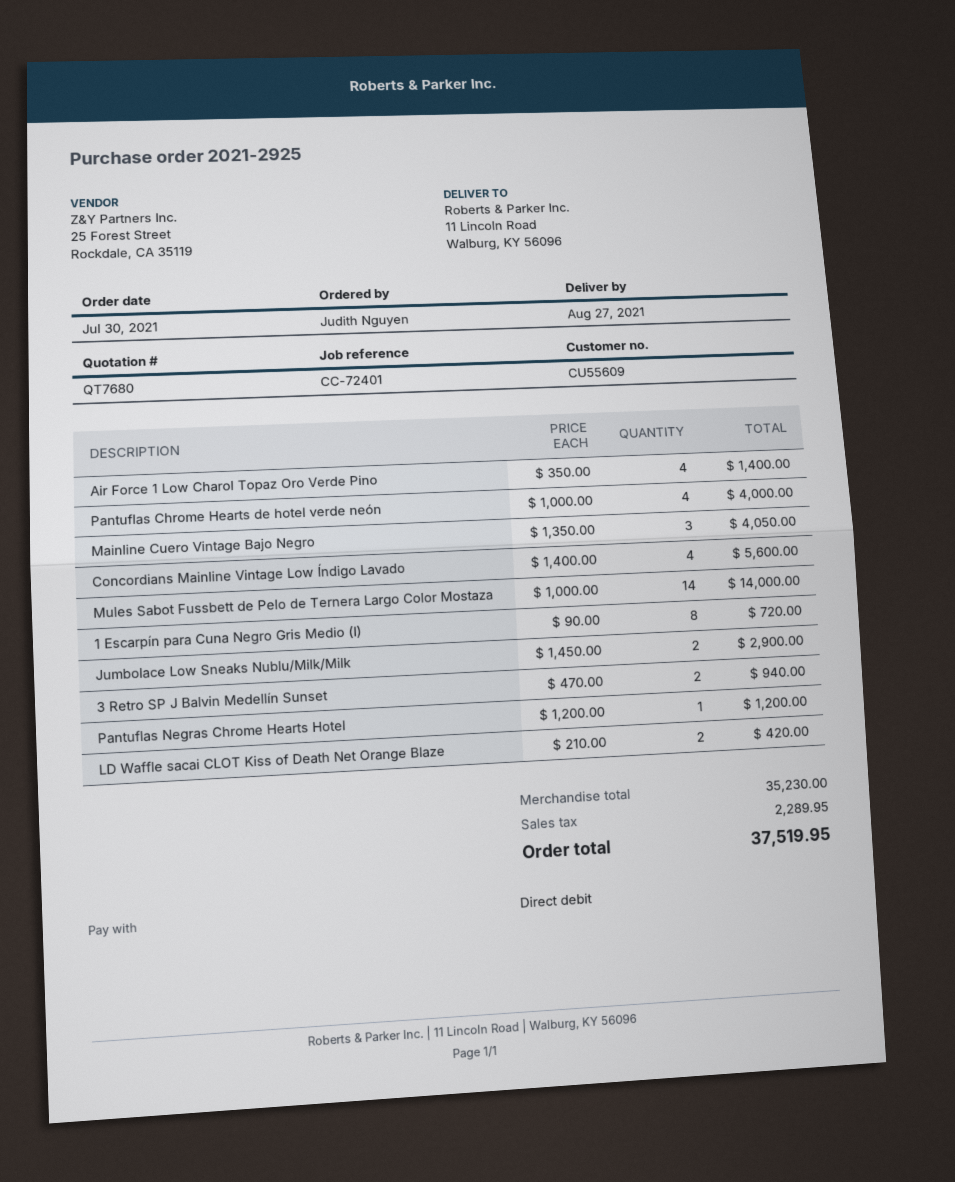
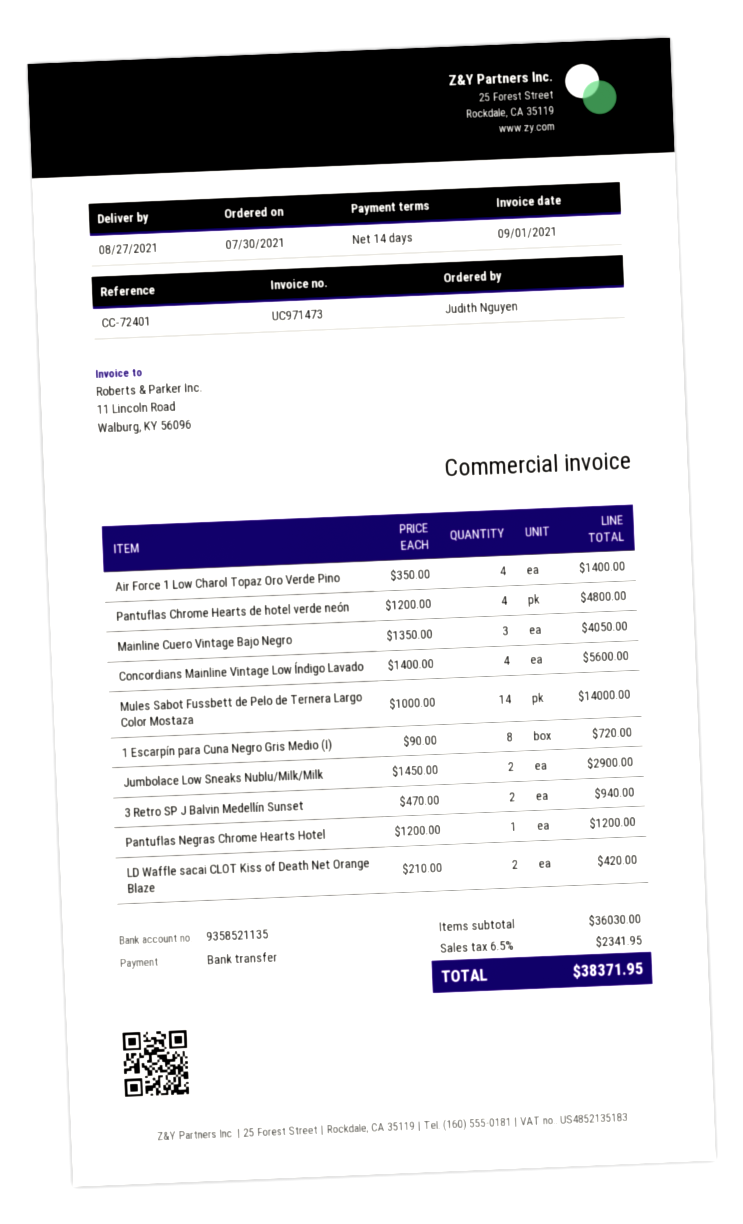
payment method: direct debit -> bank transfer
Pantuflas Chrome Hearts de hotel verde neón: 4 x 1000.00 = 4000.00 -> 4 x 1200.00 = 4800.00
subtotal: 35230.00 -> 36030.00
tax: 2289.95 -> 2341.95
total: 37519.95 -> 38371.95

